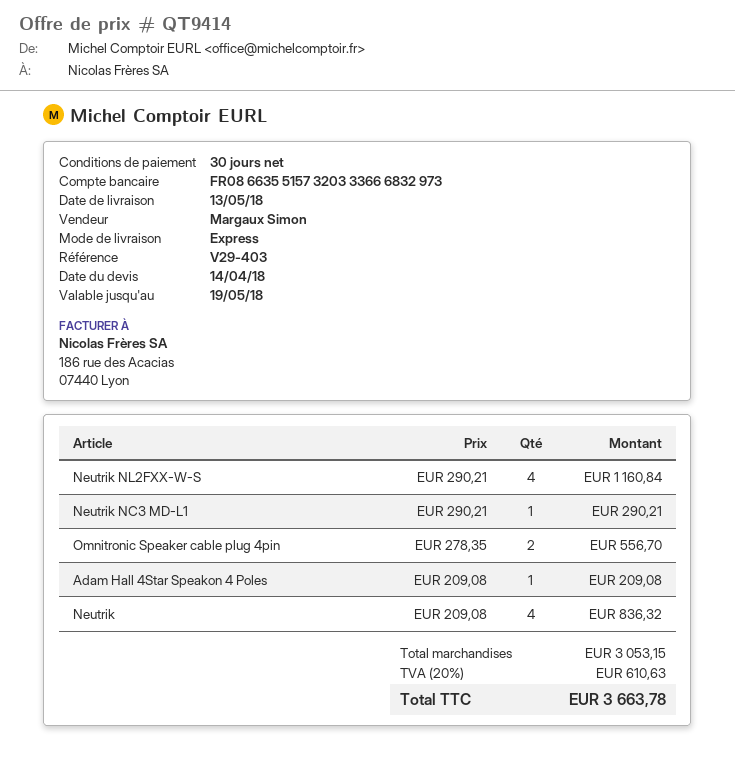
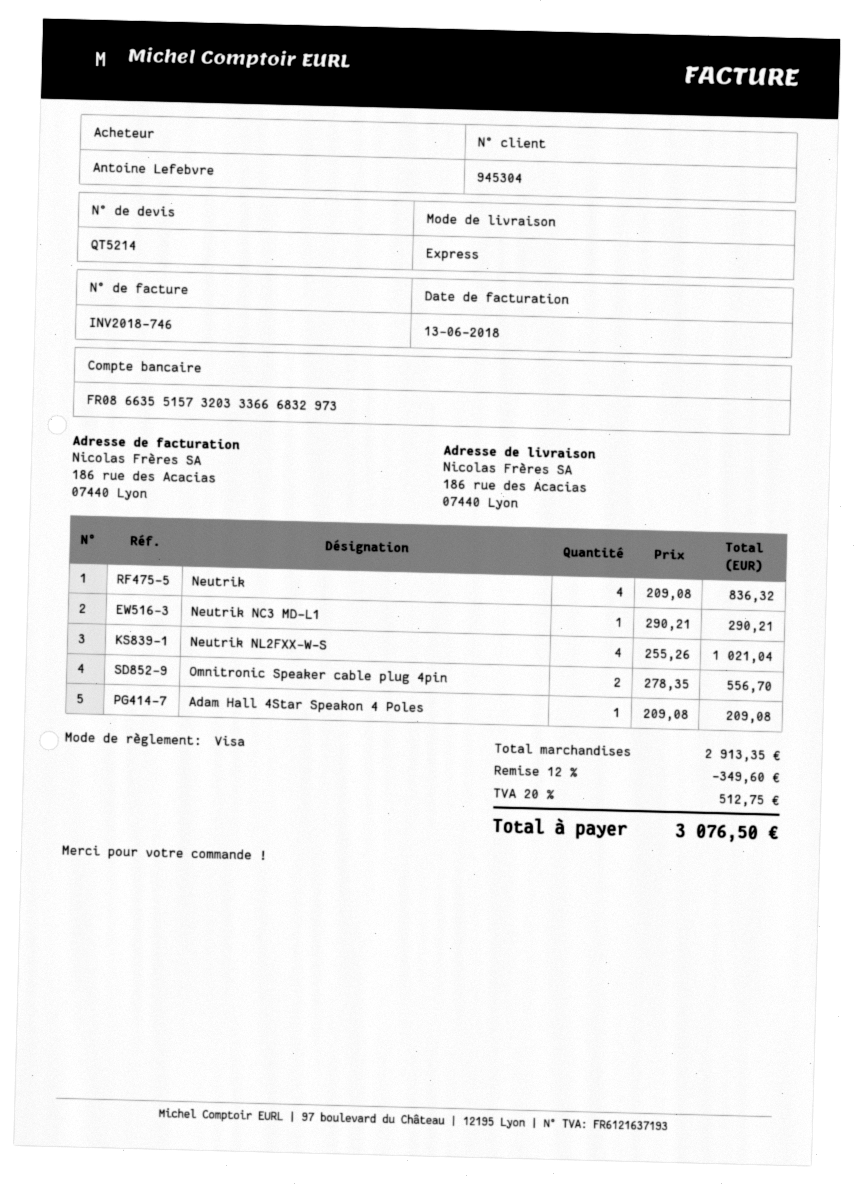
quote number: QT9414 -> QT5214
Neutrik NL2FXX-W-S: 4 x 290.21 = 1160.84 -> 4 x 255.26 = 1021.04
subtotal: 3053.15 -> 2913.35
discount: none -> 12% = 349.60
tax: 20% = 610.63 -> 20% = 512.75
total: 3663.78 -> 3076.50

